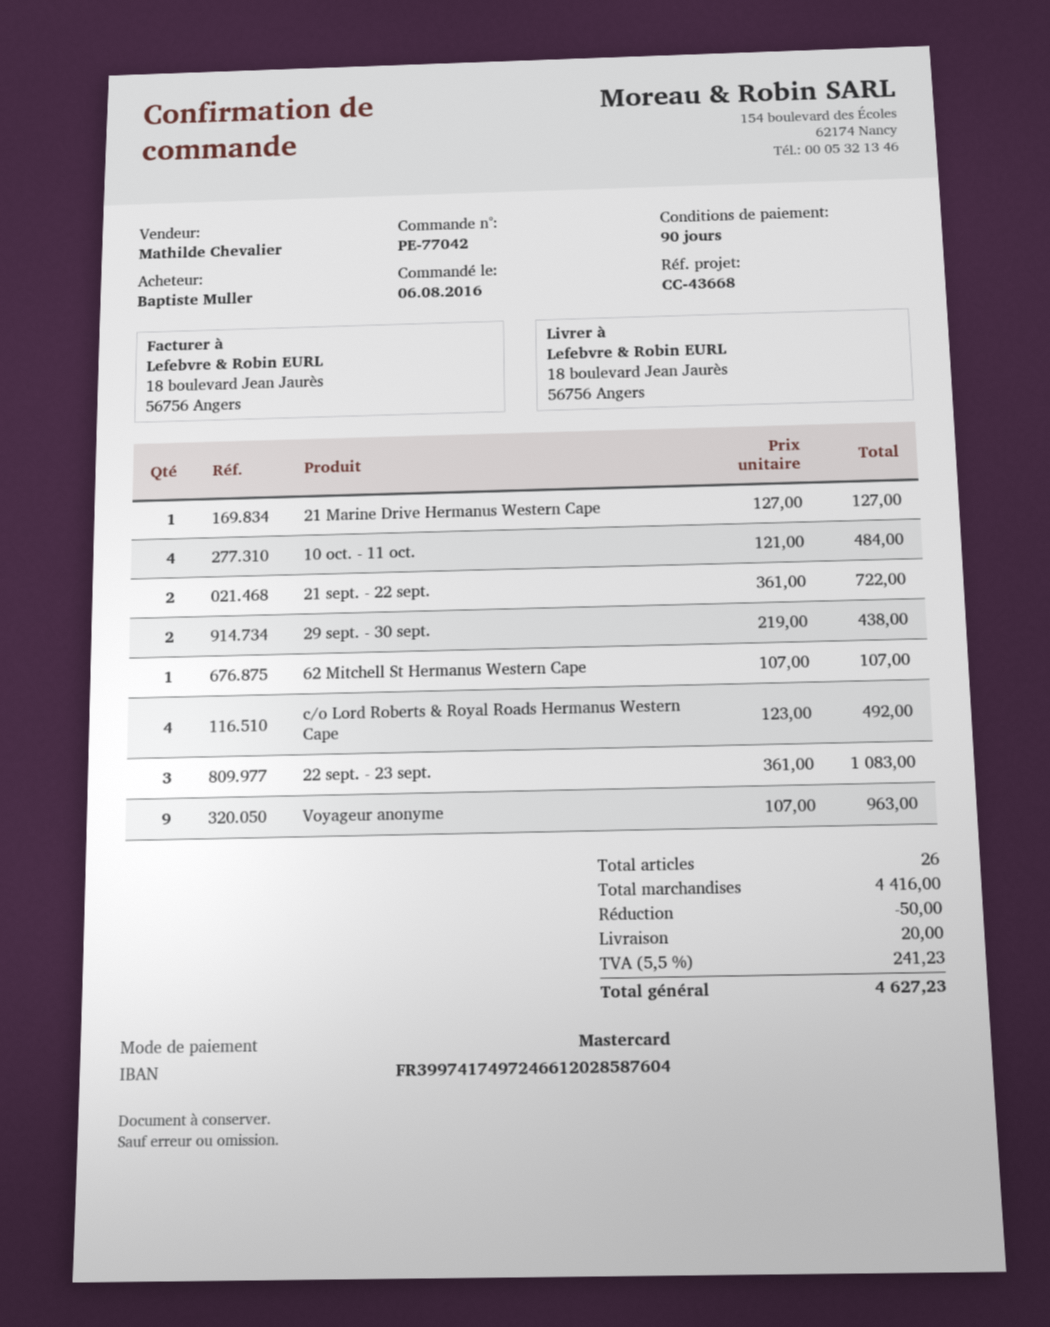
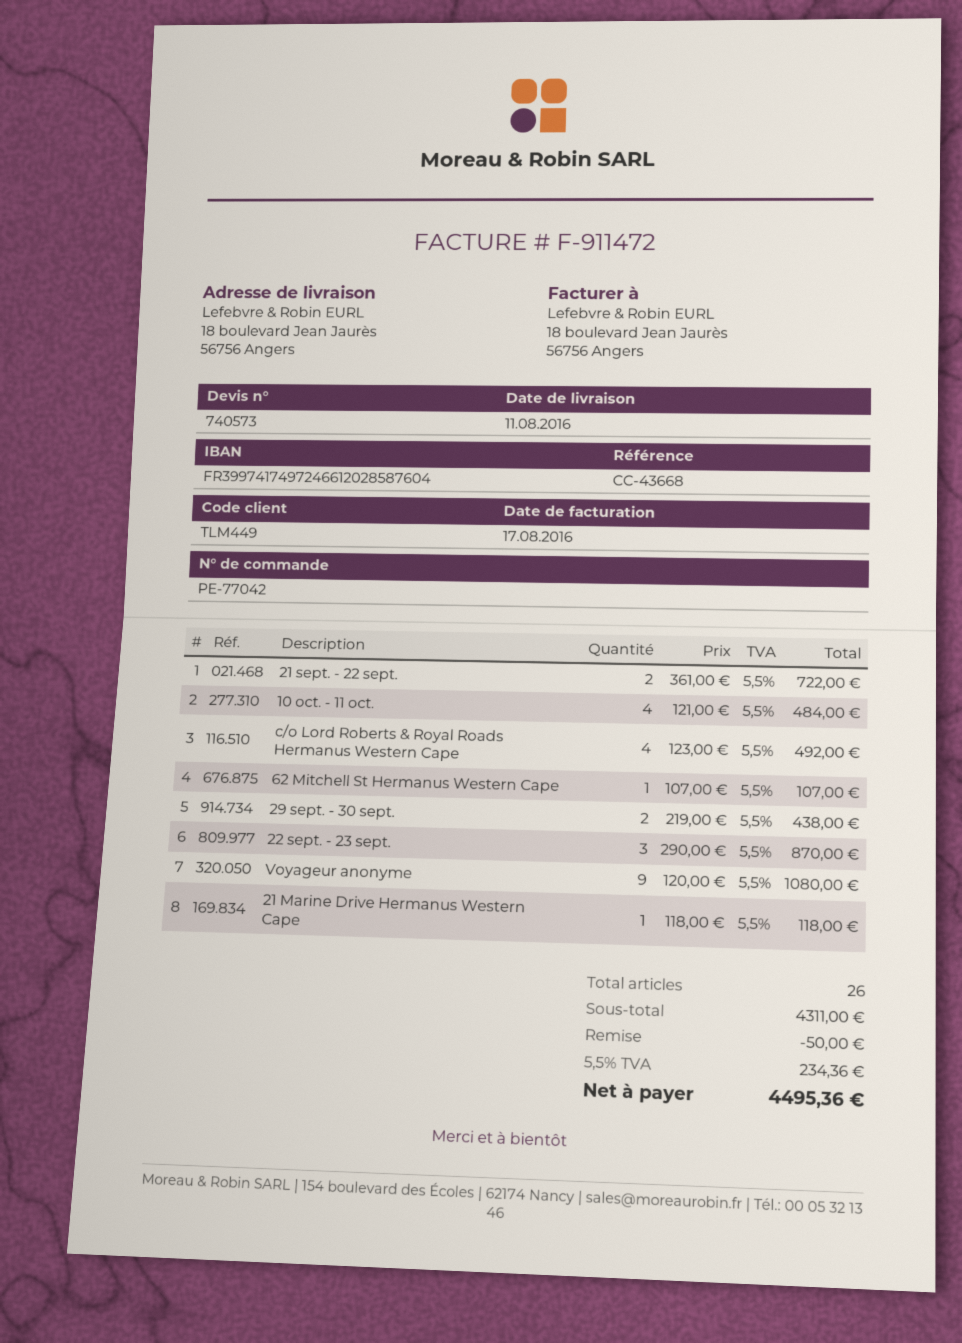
21 Marine Drive Hermanus Western Cape: 1 x 127.00 = 127.00 -> 1 x 118.00 = 118.00
22 sept. - 23 sept.: 3 x 361.00 = 1083.00 -> 3 x 290.00 = 870.00
Voyageur anonyme: 9 x 107.00 = 963.00 -> 9 x 120.00 = 1080.00
subtotal: 4416.00 -> 4311.00
shipping: 20.00 -> none
tax: 5.5% = 241.23 -> 5.5% = 234.36
total: 4627.23 -> 4495.36

